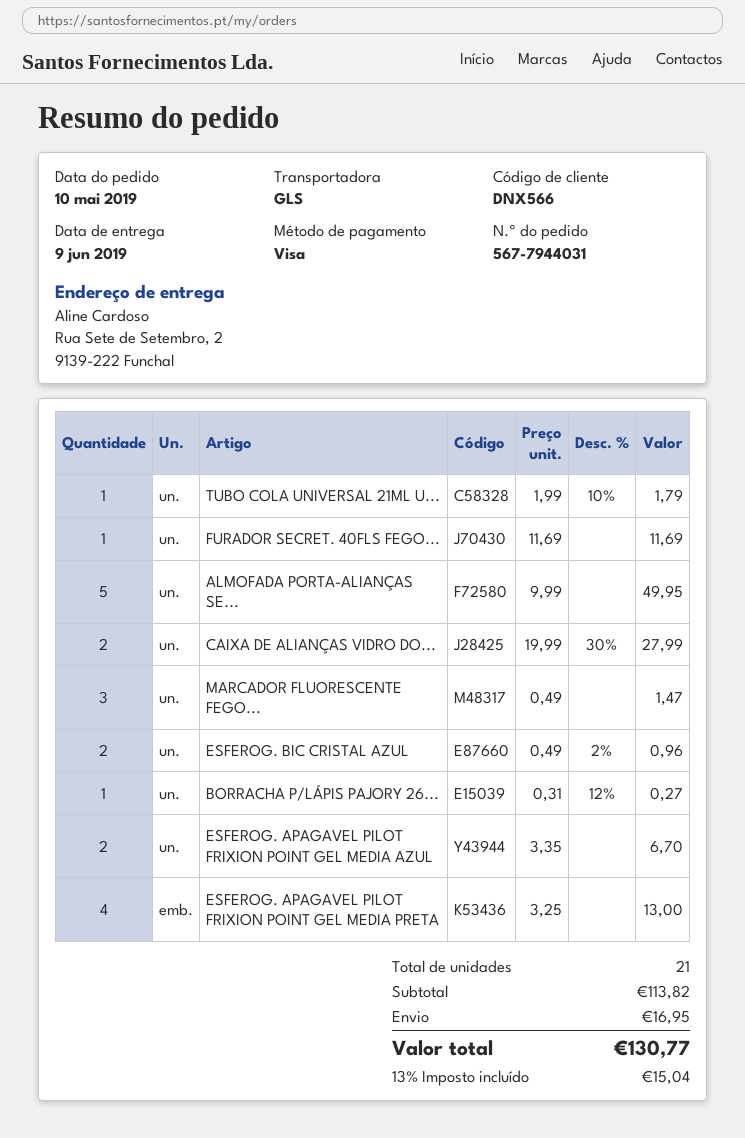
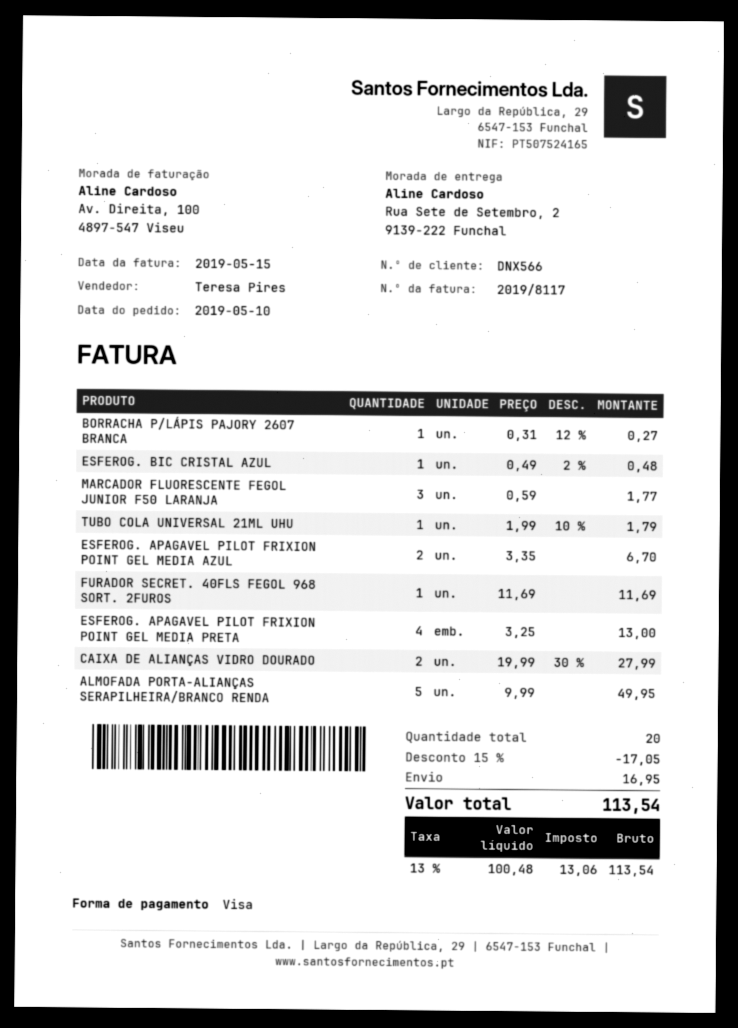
MARCADOR FLUORESCENTE FEGO...: 3 x 0.49 = 1.47 -> 3 x 0.59 = 1.77
ESFEROG. BIC CRISTAL AZUL: 2 x 0.49 - 2% = 0.96 -> 1 x 0.49 - 2% = 0.48
total quantity: 21 -> 20
discount: none -> 15% = 17.05
tax: 13% = 15.04 -> 13% = 13.06
total: 130.77 -> 113.54

